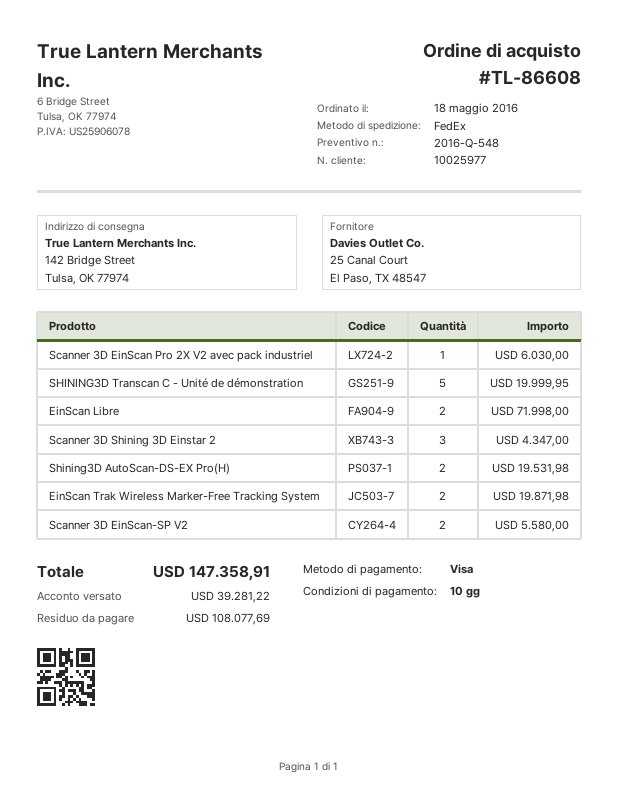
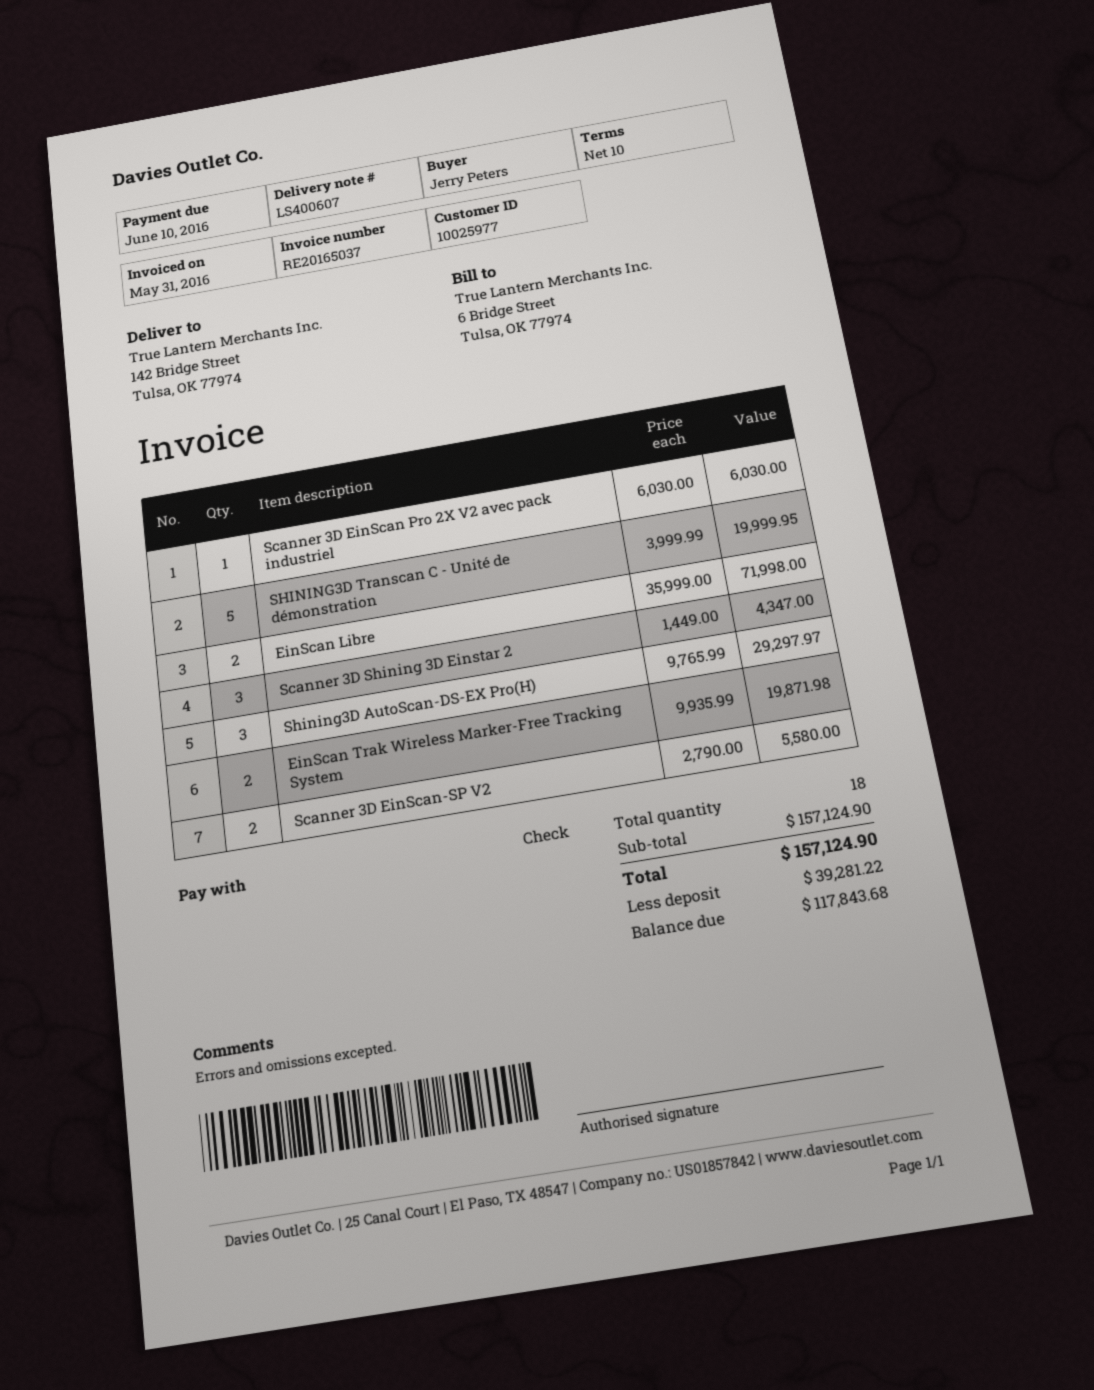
payment method: Visa -> cheque
Shining3D AutoScan-DS-EX Pro(H): 2 for 19531.98 -> 3 for 29297.97
total: 147358.91 -> 157124.90
balance: 108077.69 -> 117843.68

